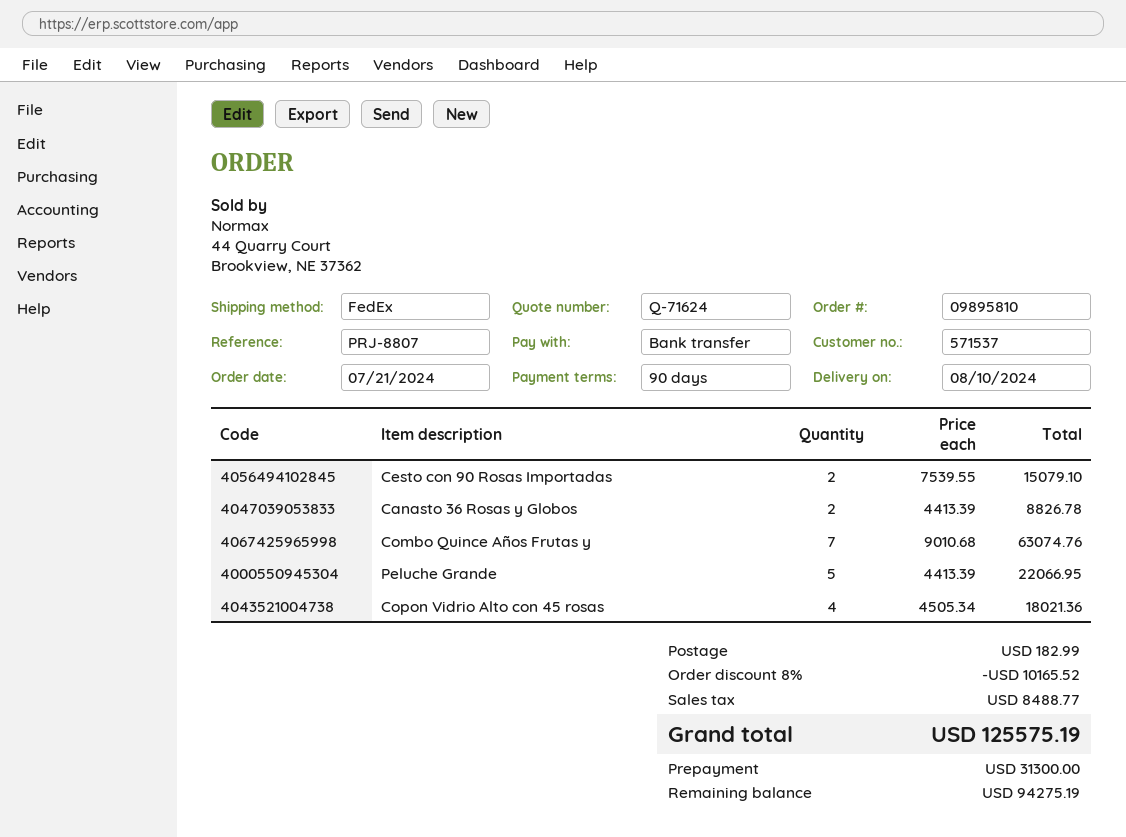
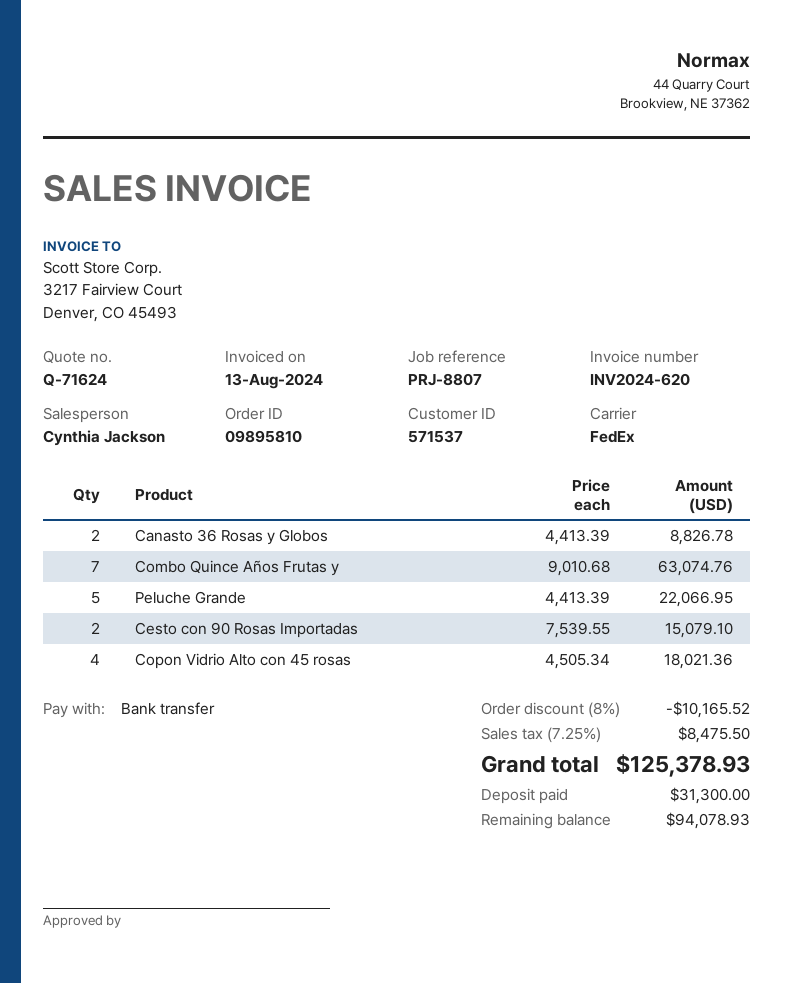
shipping: 182.99 -> none
tax: 8488.77 -> 8475.50
total: 125575.19 -> 125378.93
balance: 94275.19 -> 94078.93

